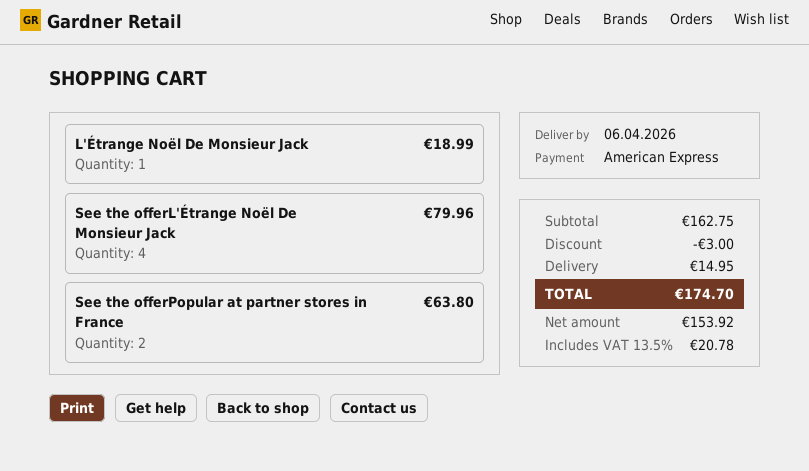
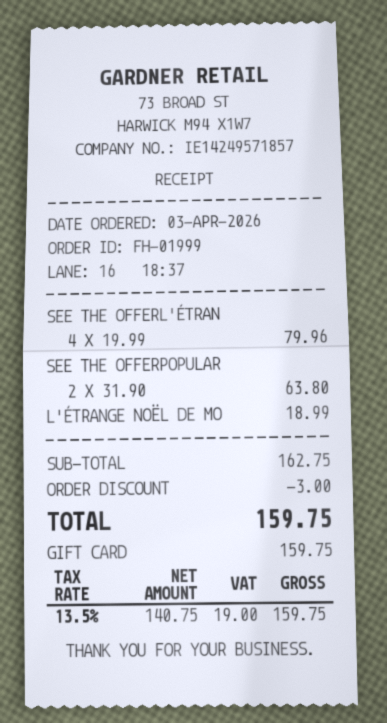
payment method: American Express -> gift card
shipping: 14.95 -> none
net: 153.92 -> 140.75
tax: 13.5% = 20.78 -> 13.5% = 19.00
total: 174.70 -> 159.75

